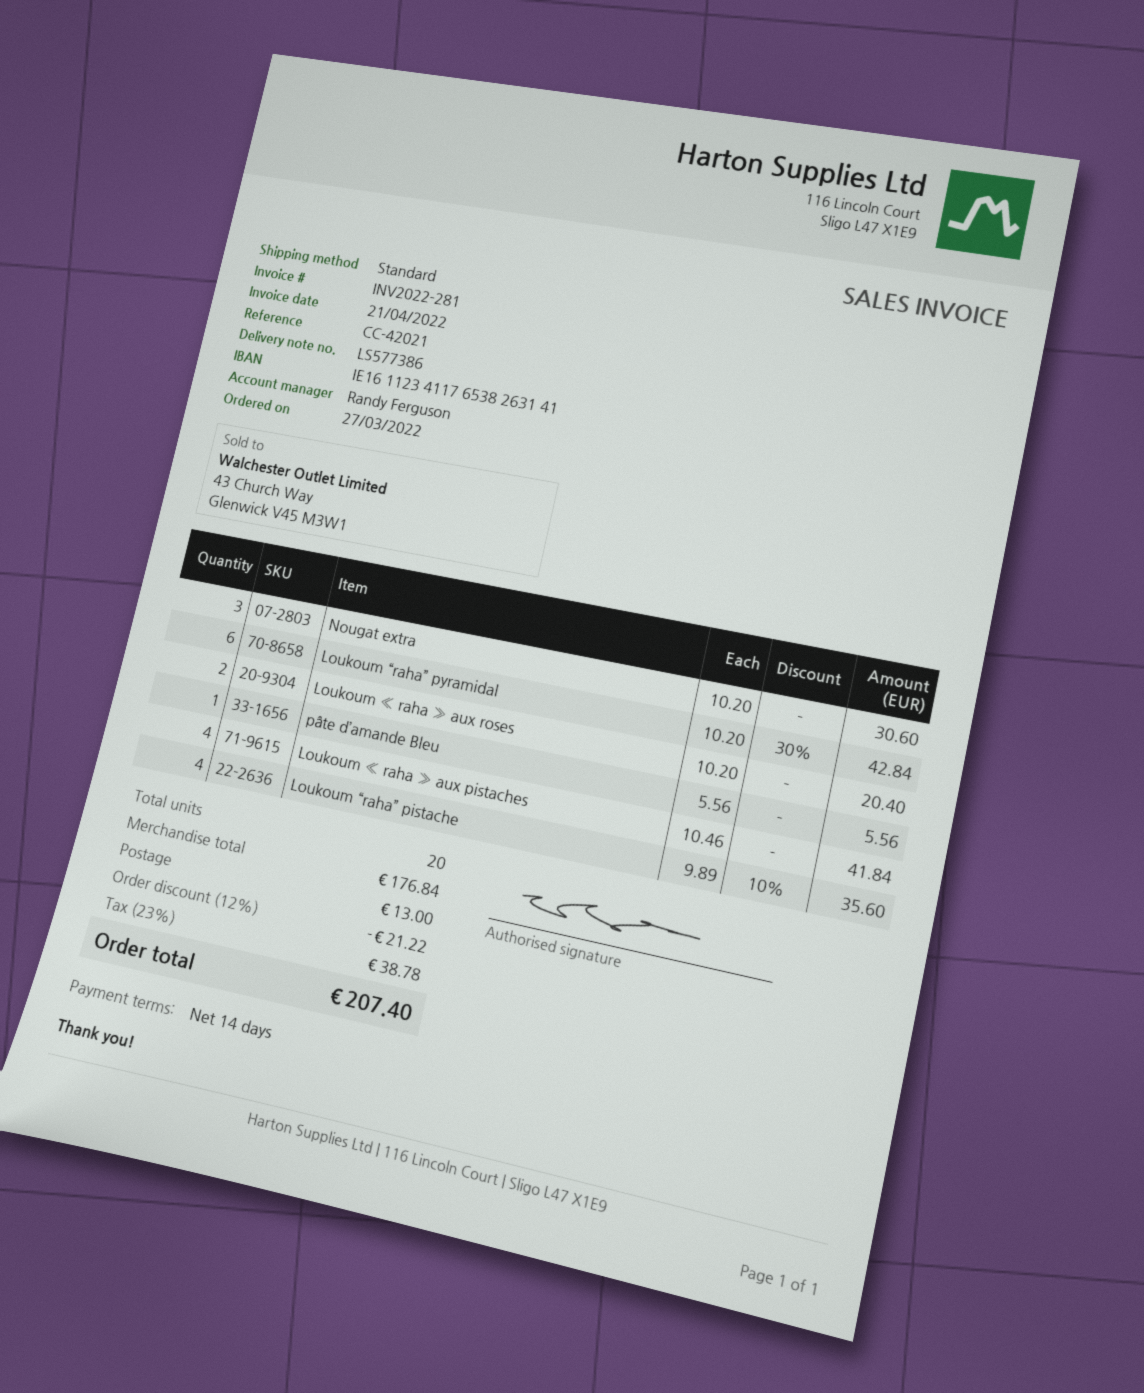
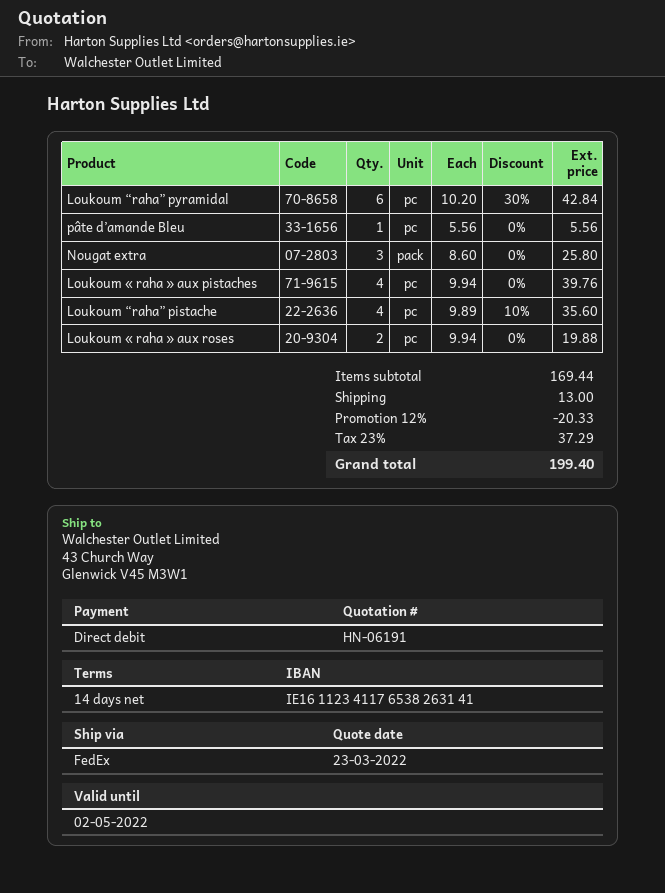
shipping method: standard -> FedEx
Nougat extra: 3 x 10.20 = 30.60 -> 3 x 8.60 = 25.80
Loukoum « raha » aux roses: 2 x 10.20 = 20.40 -> 2 x 9.94 = 19.88
Loukoum « raha » aux pistaches: 4 x 10.46 = 41.84 -> 4 x 9.94 = 39.76
subtotal: 176.84 -> 169.44
discount: 12% = 21.22 -> 12% = 20.33
tax: 23% = 38.78 -> 23% = 37.29
total: 207.40 -> 199.40

